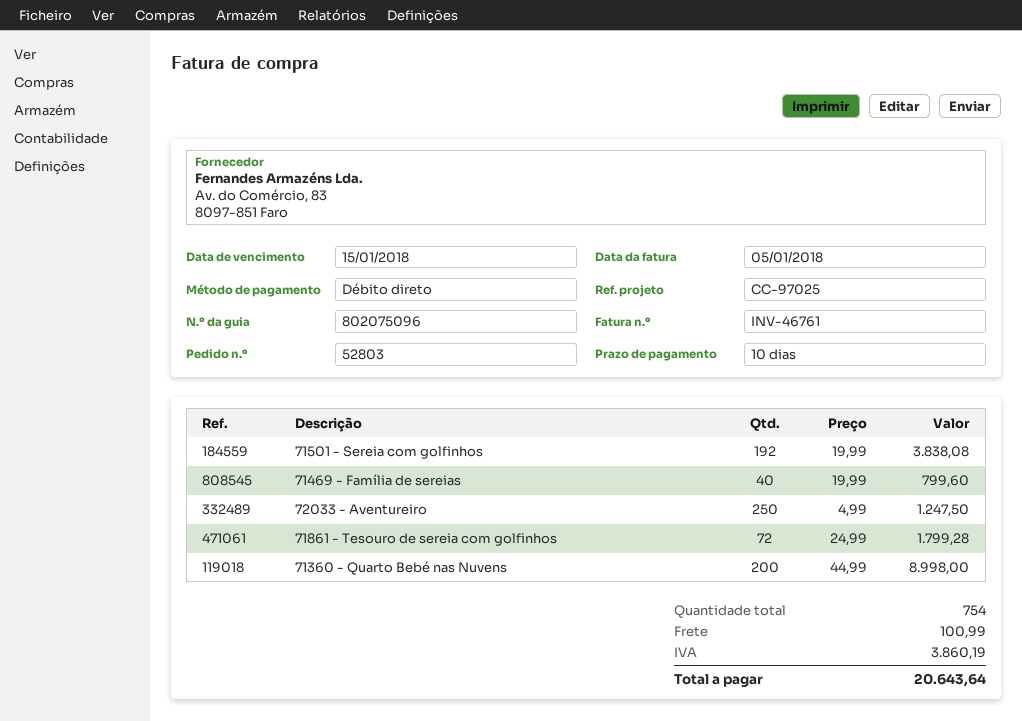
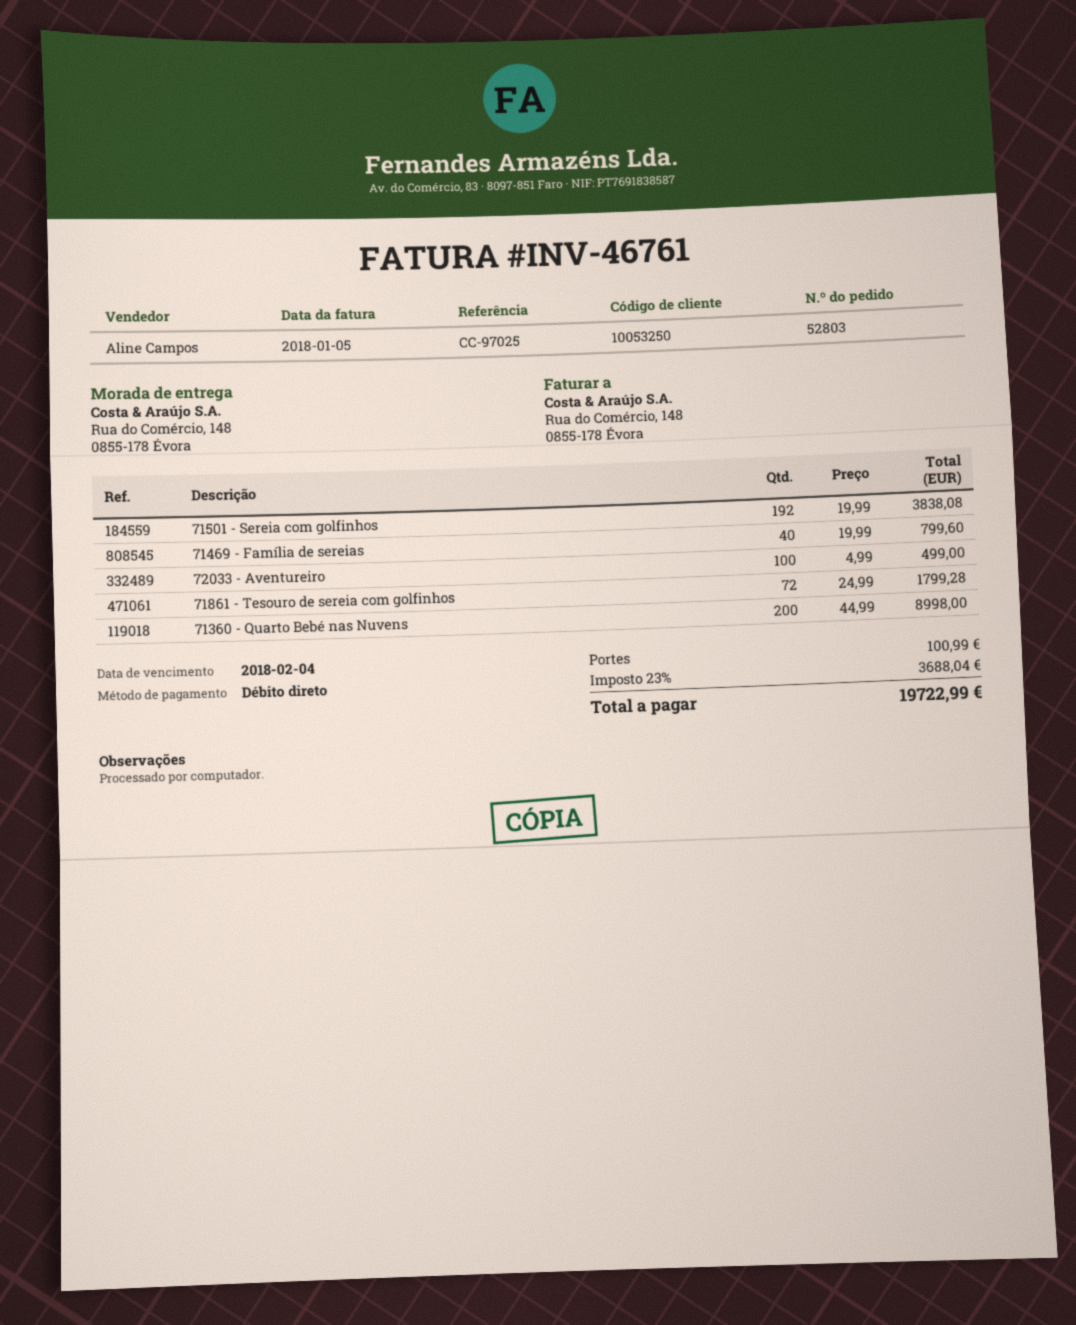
due date: 2018-01-15 -> 2018-02-04
72033 - Aventureiro: 250 x 4.99 = 1247.50 -> 100 x 4.99 = 499.00
tax: 3860.19 -> 3688.04
total: 20643.64 -> 19722.99

